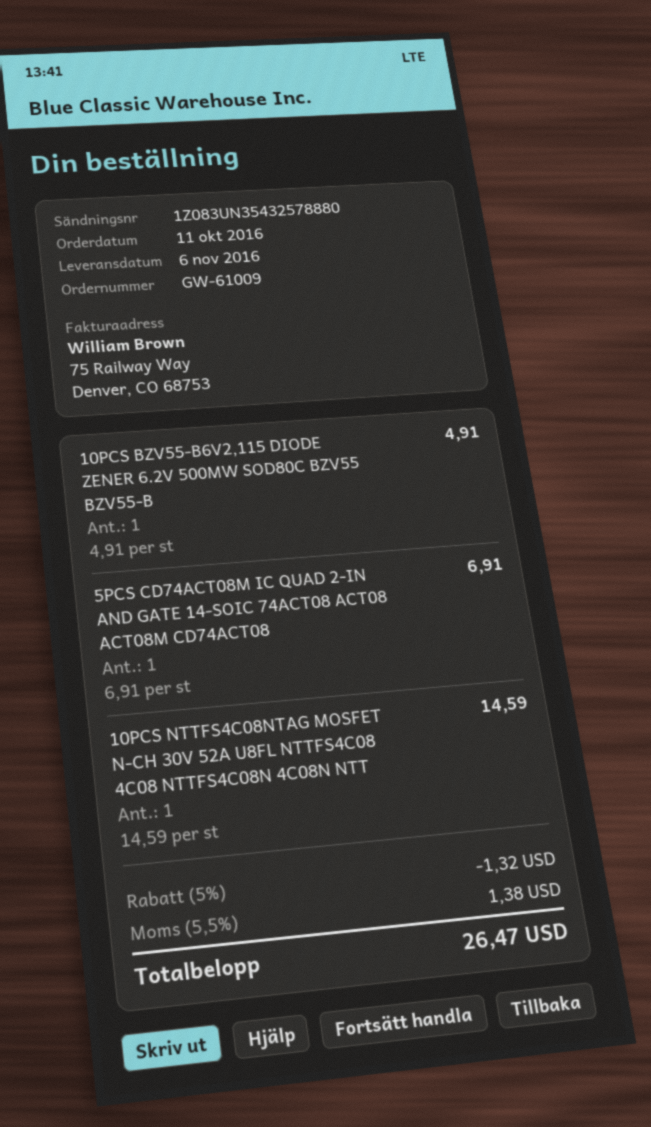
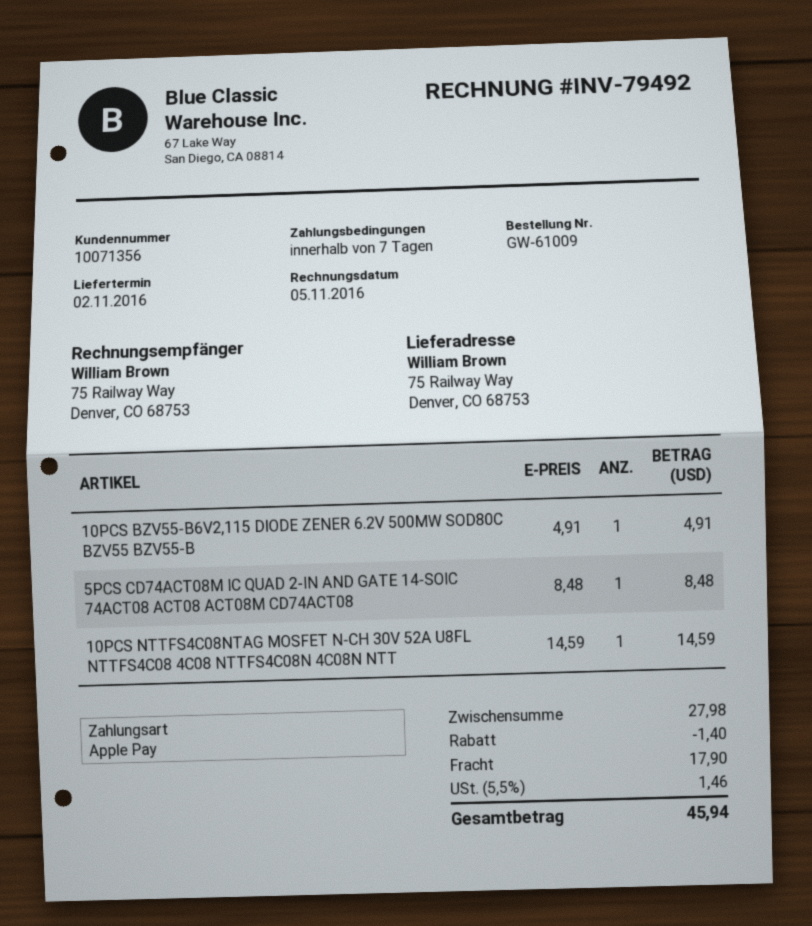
delivery date: 2016-11-06 -> 2016-11-02
5PCS CD74ACT08M IC QUAD 2-IN AND GATE 14-SOIC 74ACT08 ACT08 ACT08M CD74ACT08: 1 x 6.91 = 6.91 -> 1 x 8.48 = 8.48
discount: 1.32 -> 1.40
shipping: none -> 17.90
tax: 5.5% = 1.38 -> 5.5% = 1.46
total: 26.47 -> 45.94

